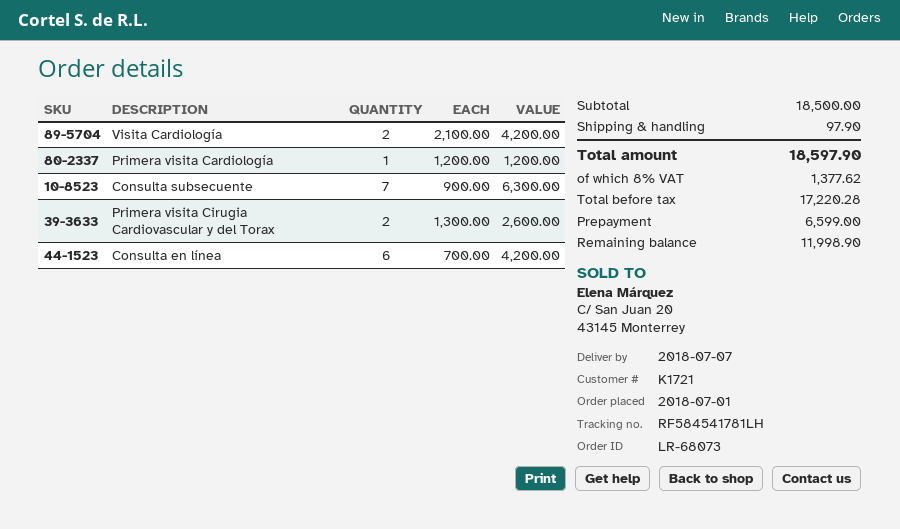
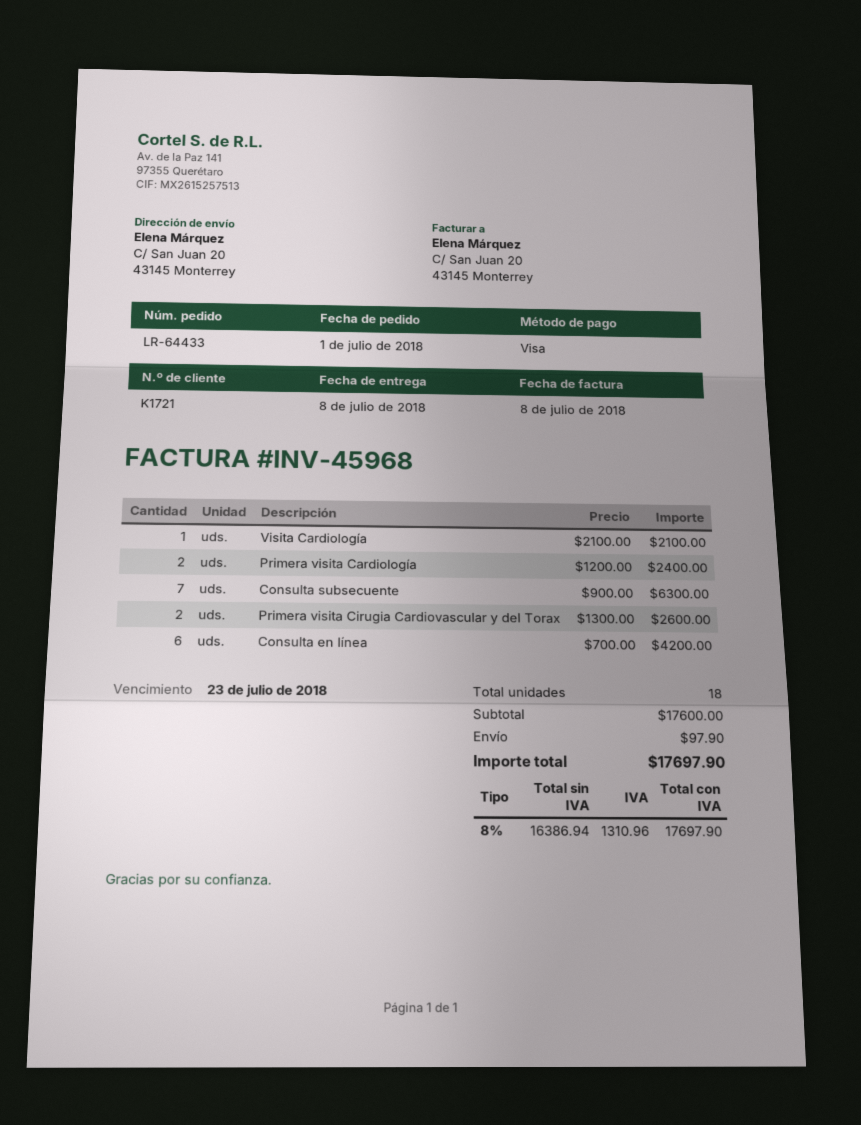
order number: LR-68073 -> LR-64433
delivery date: 2018-07-07 -> 2018-07-08
Visita Cardiología: 2 x 2100.00 = 4200.00 -> 1 x 2100.00 = 2100.00
Primera visita Cardiología: 1 x 1200.00 = 1200.00 -> 2 x 1200.00 = 2400.00
subtotal: 18500.00 -> 17600.00
net: 17220.28 -> 16386.94
tax: 8% = 1377.62 -> 8% = 1310.96
total: 18597.90 -> 17697.90

